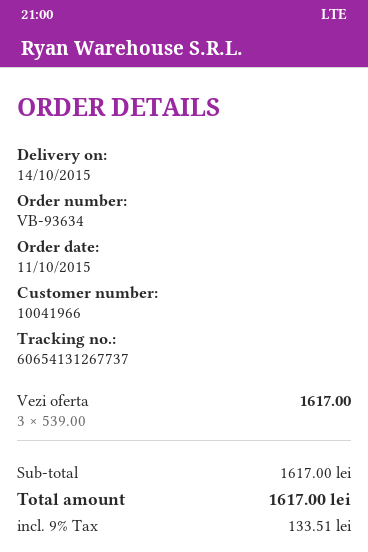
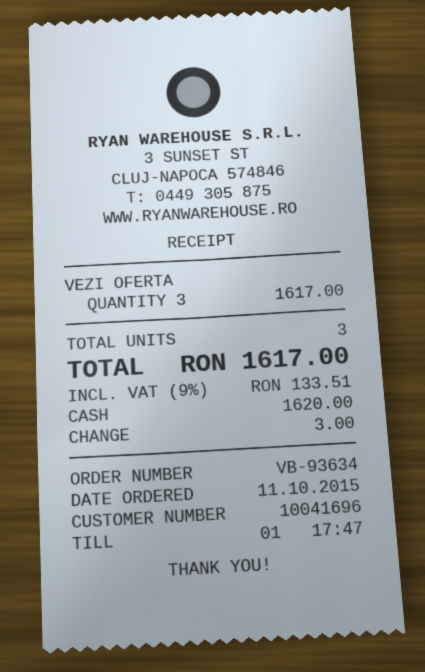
customer number: 10041966 -> 10041696

